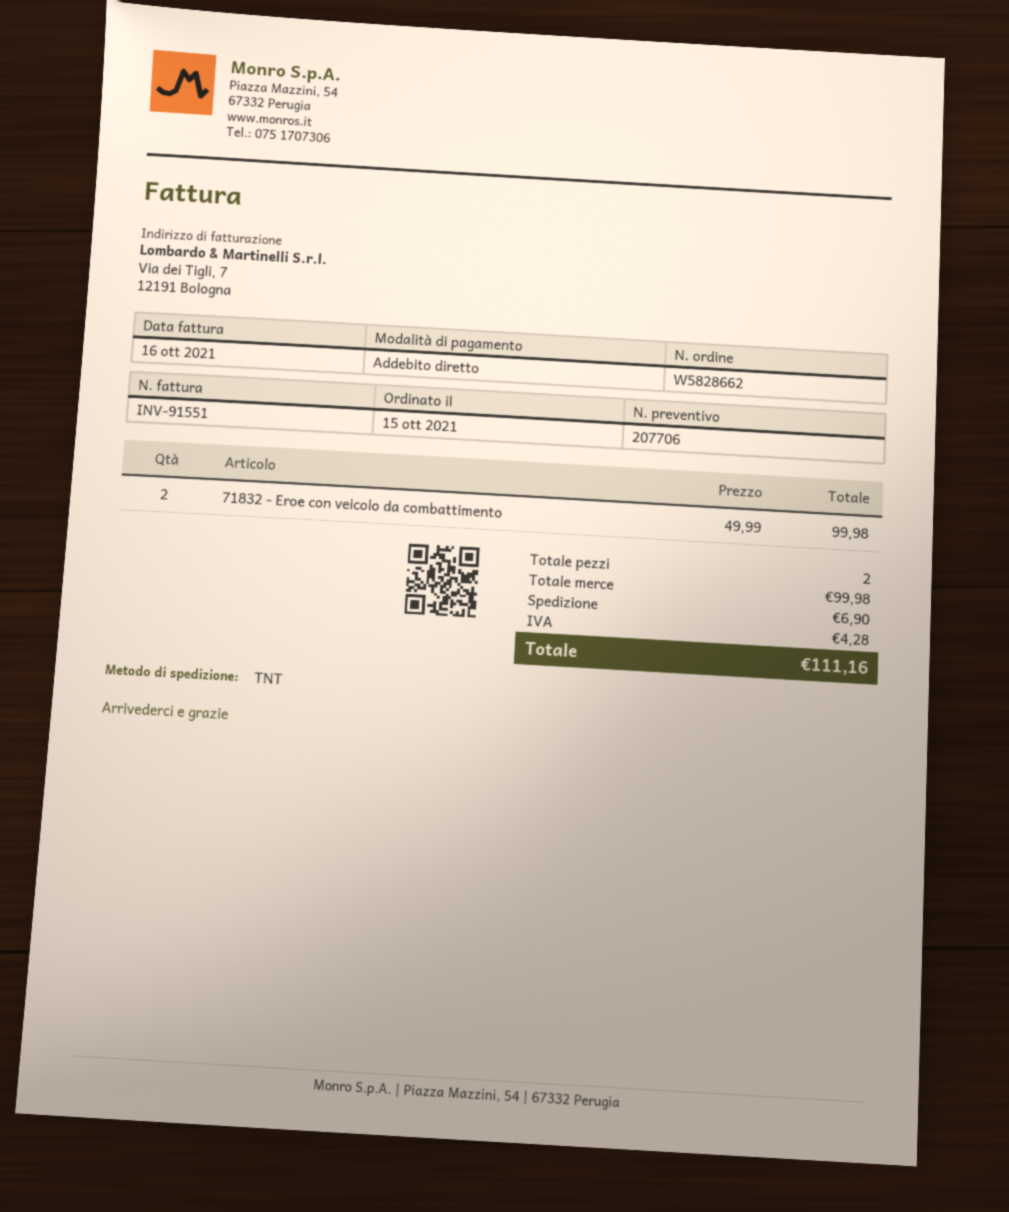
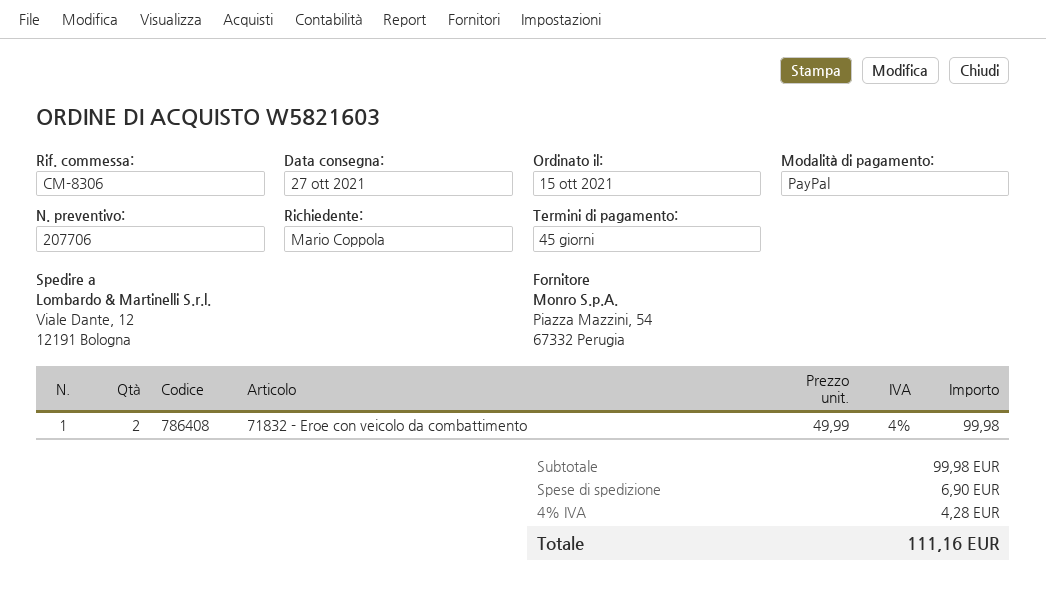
order number: W5828662 -> W5821603
payment method: direct debit -> PayPal

